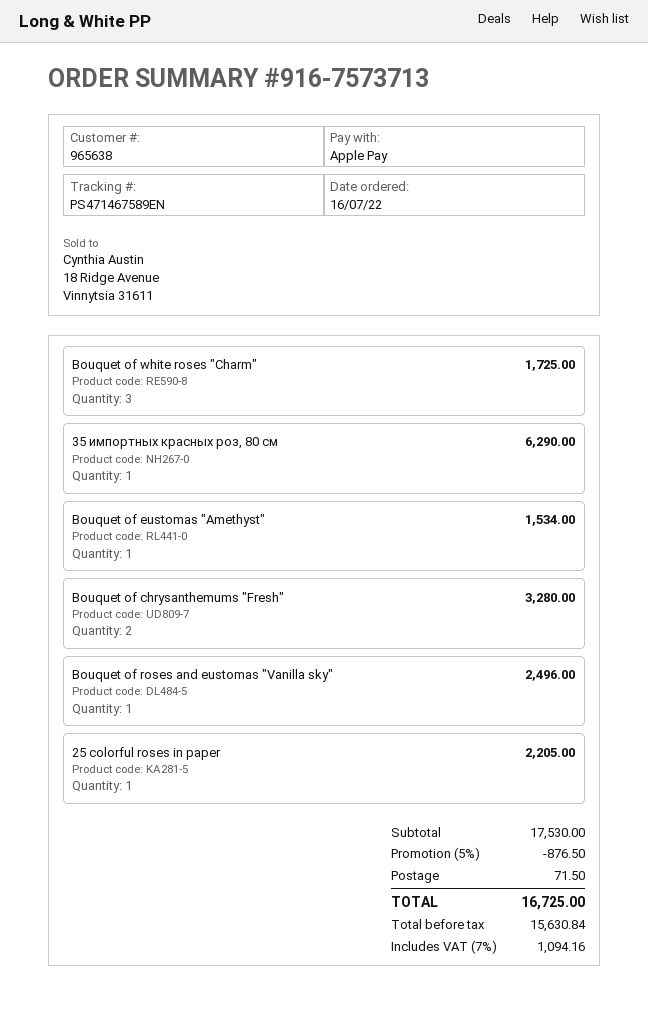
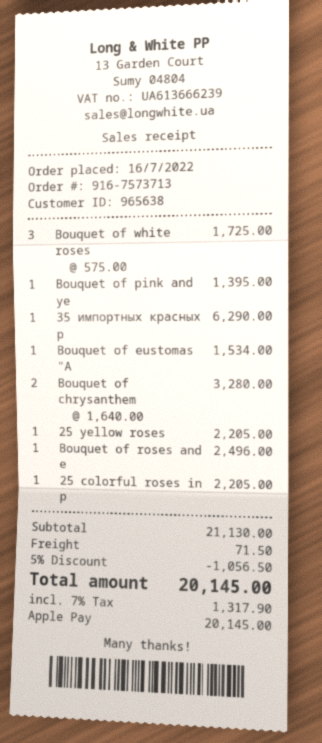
Bouquet of pink and ye: none -> 1 for 1395.00
25 yellow roses: none -> 1 for 2205.00
subtotal: 17530.00 -> 21130.00
discount: 5% = 876.50 -> 5% = 1056.50
tax: 7% = 1094.16 -> 7% = 1317.90
total: 16725.00 -> 20145.00

